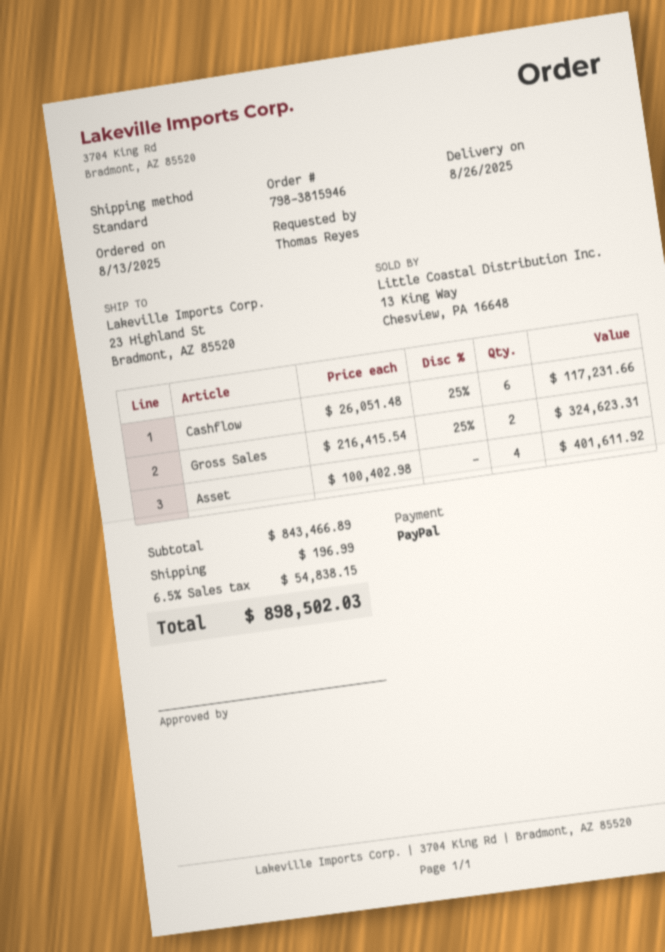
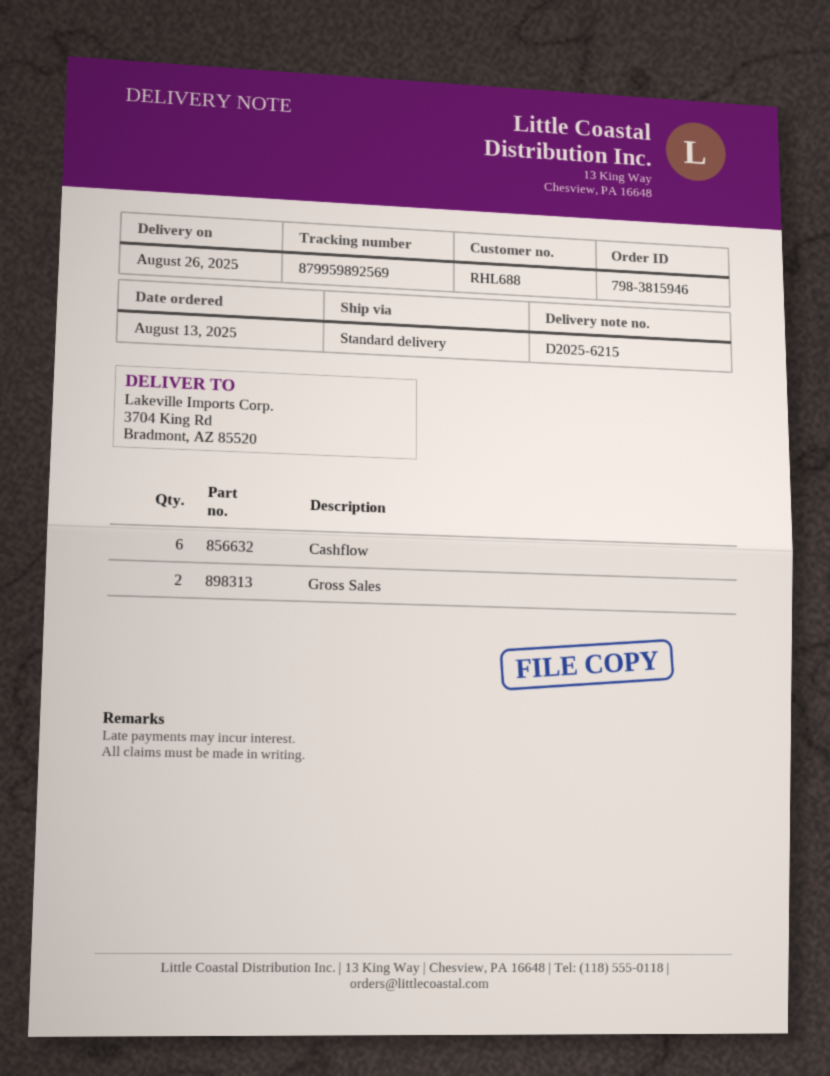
ship to: 23 Highland St, Bradmont, AZ 85520 -> 3704 King Rd, Bradmont, AZ 85520
Asset: 4 -> none

